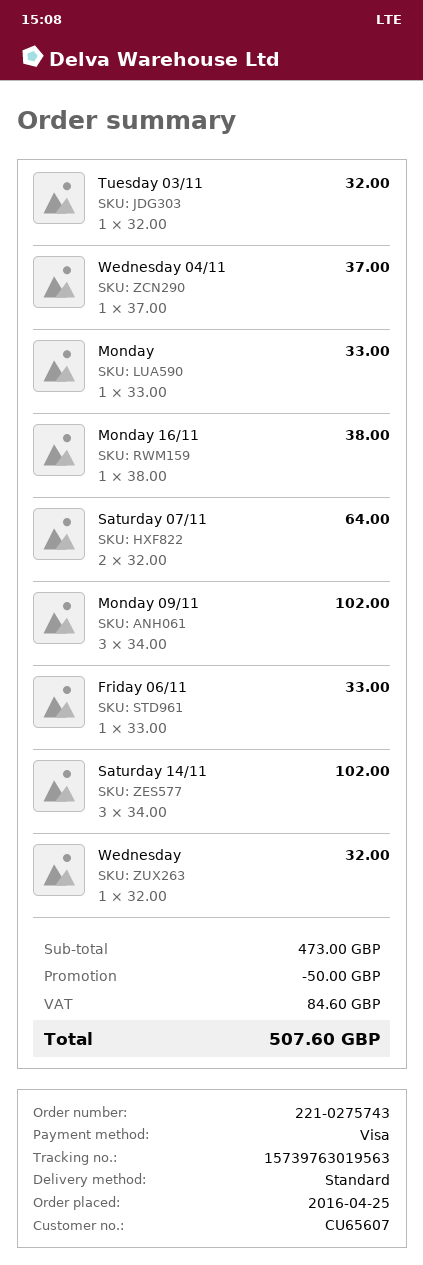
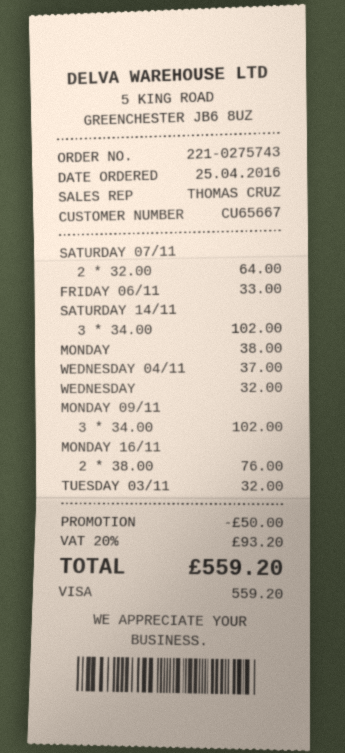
customer number: CU65607 -> CU65667
Monday: 1 x 33.00 = 33.00 -> 1 x 38.00 = 38.00
Monday 16/11: 1 x 38.00 = 38.00 -> 2 x 38.00 = 76.00
tax: 84.60 -> 93.20
total: 507.60 -> 559.20

